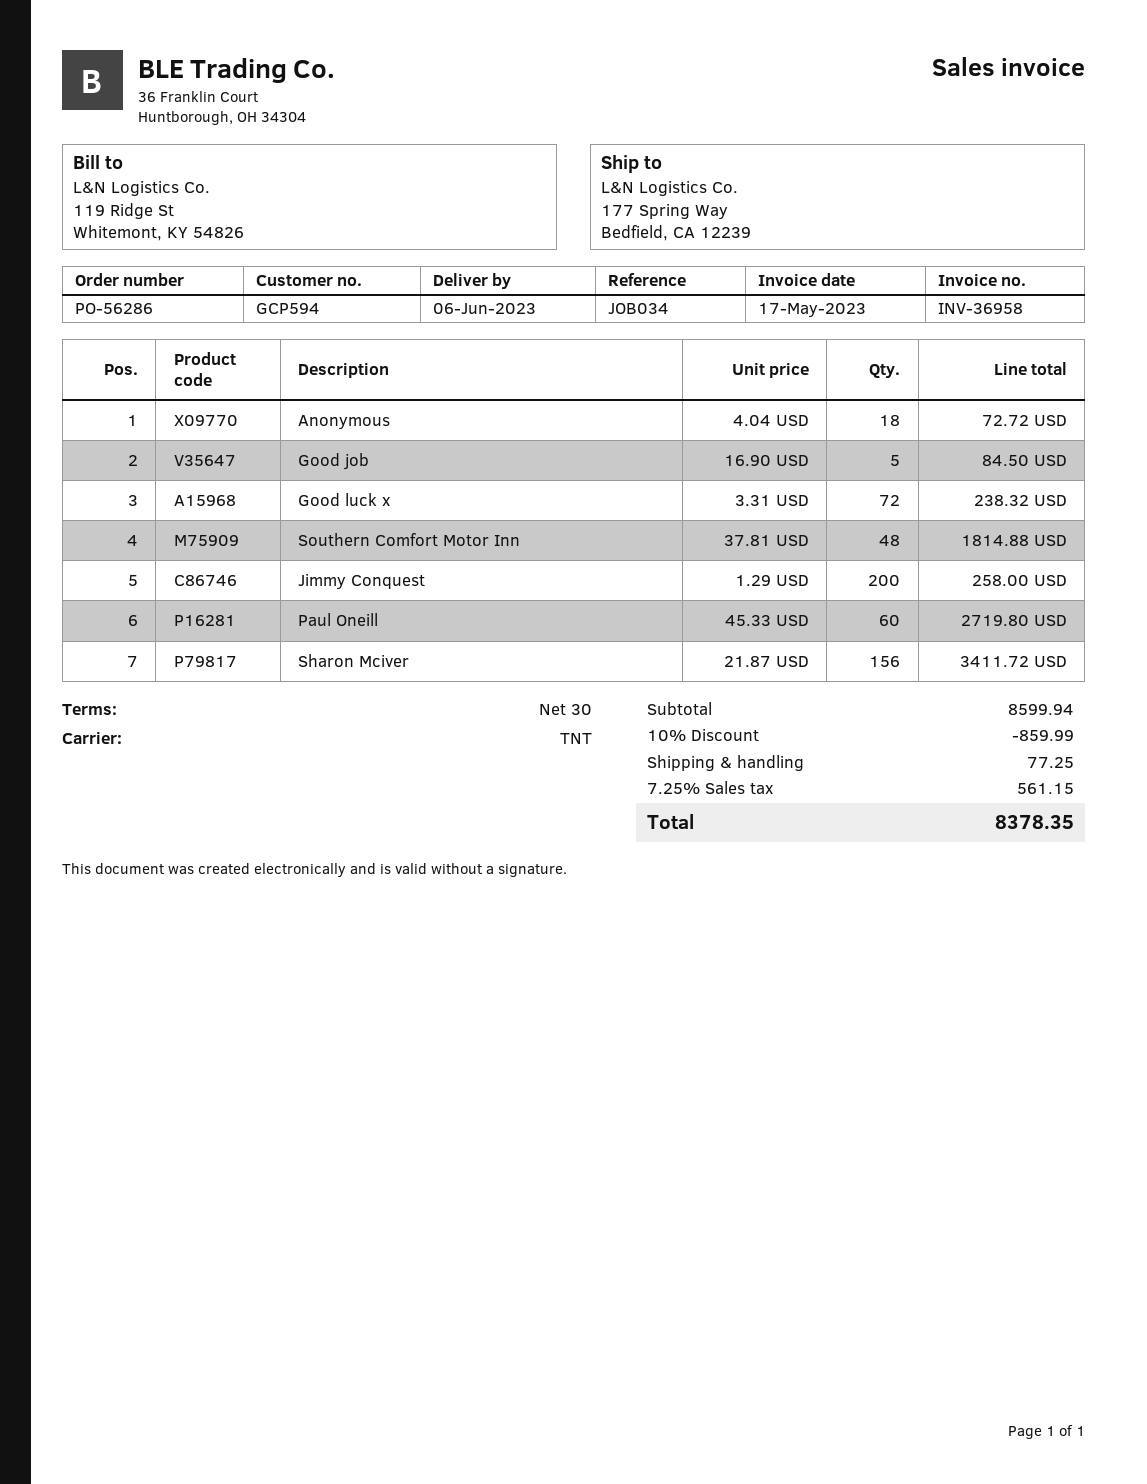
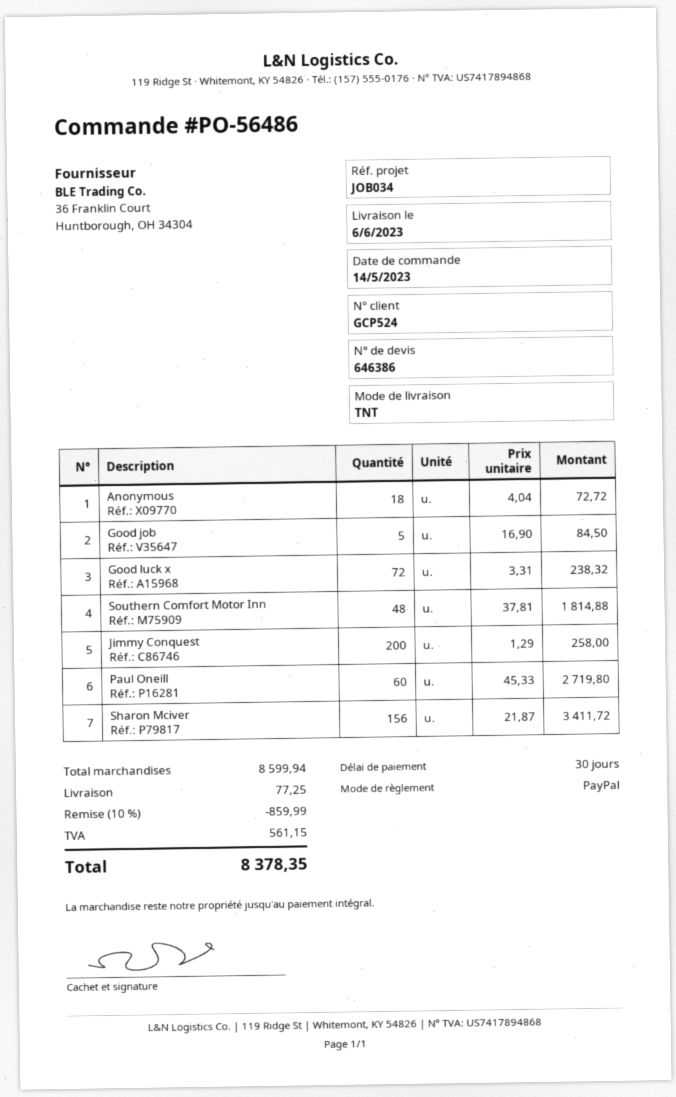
order number: PO-56286 -> PO-56486
customer number: GCP594 -> GCP524

